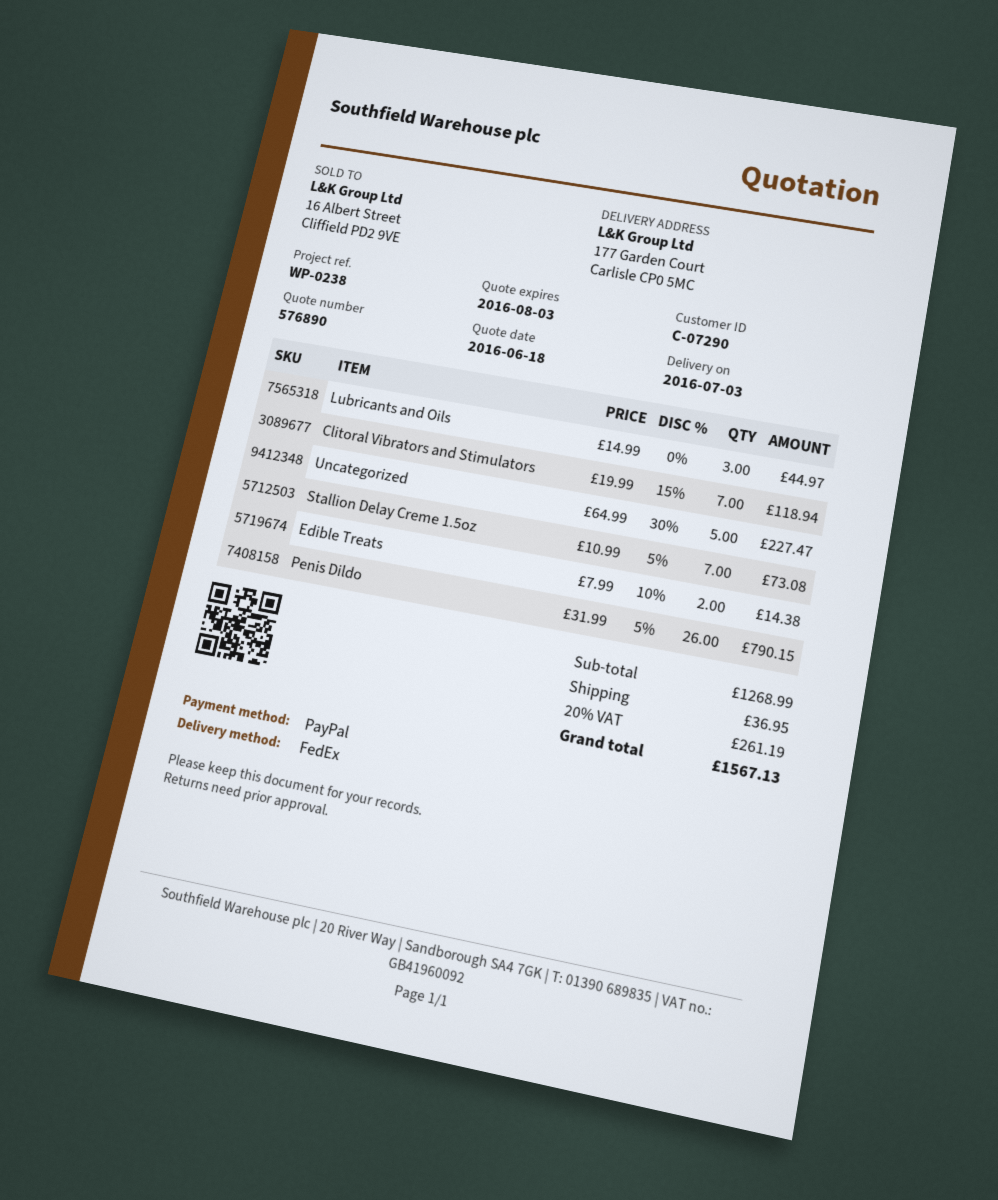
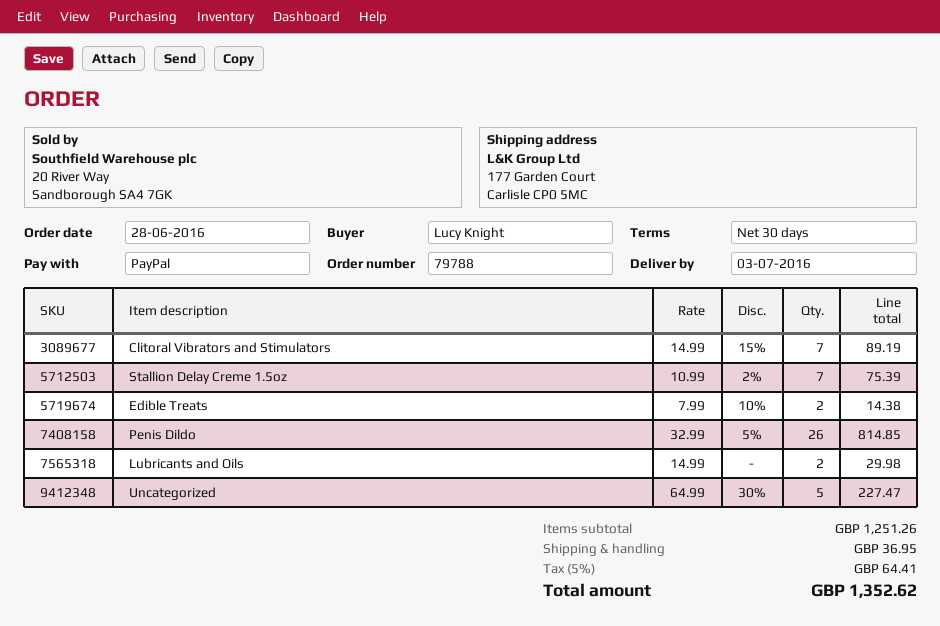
Lubricants and Oils: 3 x 14.99 = 44.97 -> 2 x 14.99 = 29.98
Clitoral Vibrators and Stimulators: 7 x 19.99 - 15% = 118.94 -> 7 x 14.99 - 15% = 89.19
Stallion Delay Creme 1.5oz: 7 x 10.99 - 5% = 73.08 -> 7 x 10.99 - 2% = 75.39
Penis Dildo: 26 x 31.99 - 5% = 790.15 -> 26 x 32.99 - 5% = 814.85
subtotal: 1268.99 -> 1251.26
tax: 20% = 261.19 -> 5% = 64.41
total: 1567.13 -> 1352.62

